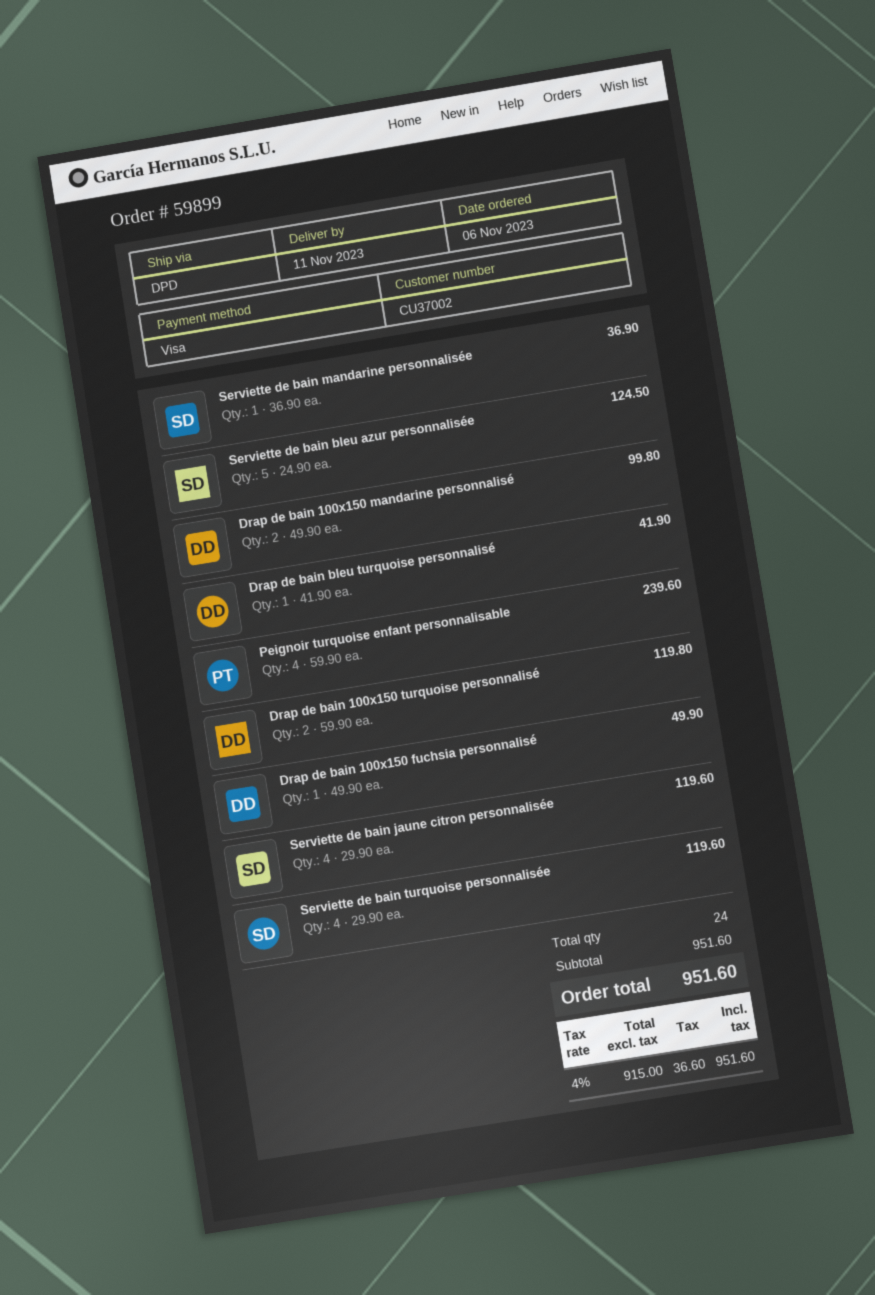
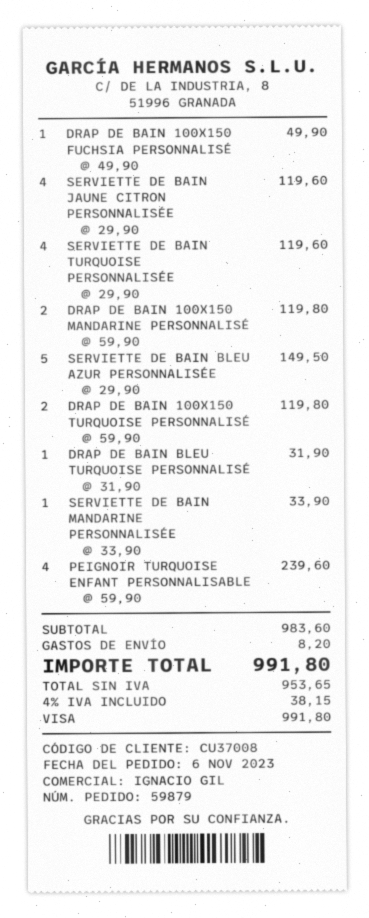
order number: 59899 -> 59879
customer number: CU37002 -> CU37008
Serviette de bain mandarine personnalisée: 1 x 36.90 = 36.90 -> 1 x 33.90 = 33.90
Serviette de bain bleu azur personnalisée: 5 x 24.90 = 124.50 -> 5 x 29.90 = 149.50
Drap de bain 100x150 mandarine personnalisé: 2 x 49.90 = 99.80 -> 2 x 59.90 = 119.80
Drap de bain bleu turquoise personnalisé: 1 x 41.90 = 41.90 -> 1 x 31.90 = 31.90
subtotal: 951.60 -> 983.60
shipping: none -> 8.20
net: 915.00 -> 953.65
tax: 4% = 36.60 -> 4% = 38.15
total: 951.60 -> 991.80

